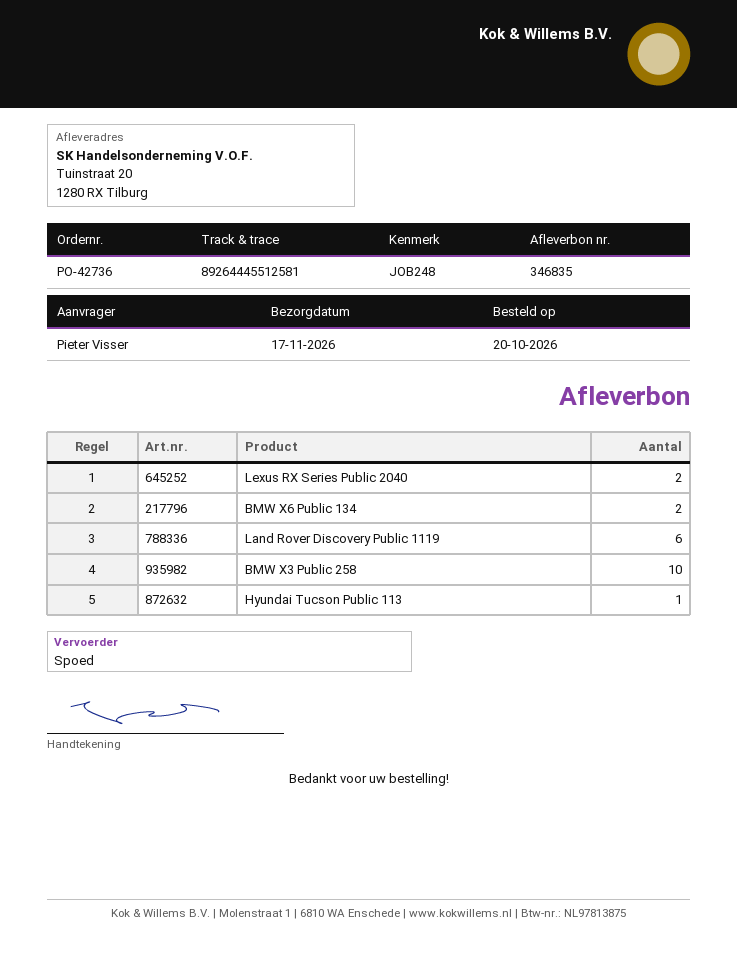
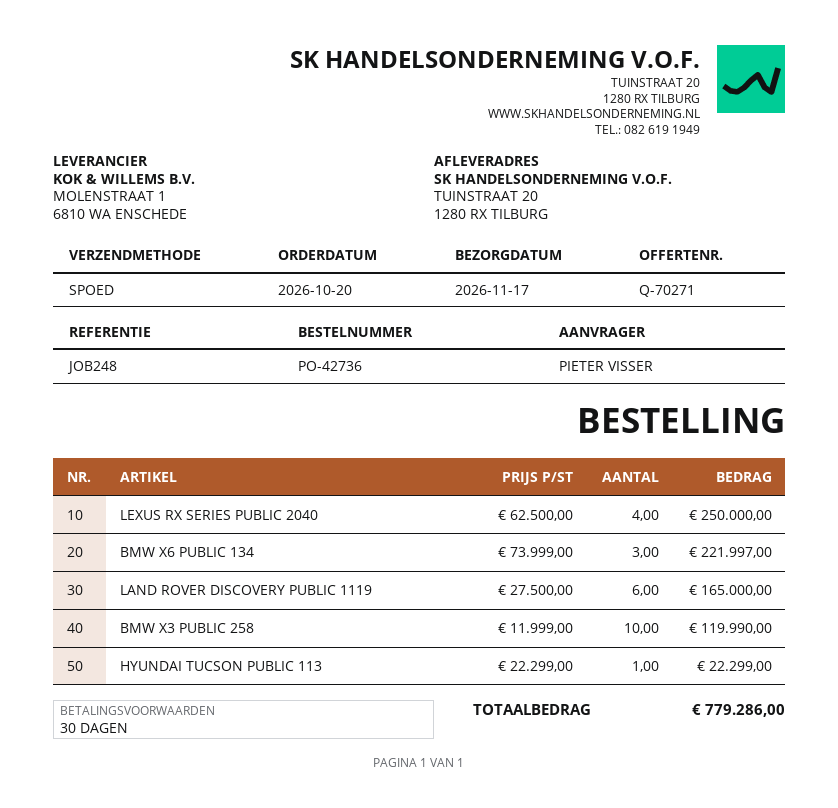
Lexus RX Series Public 2040: 2 -> 4
BMW X6 Public 134: 2 -> 3

